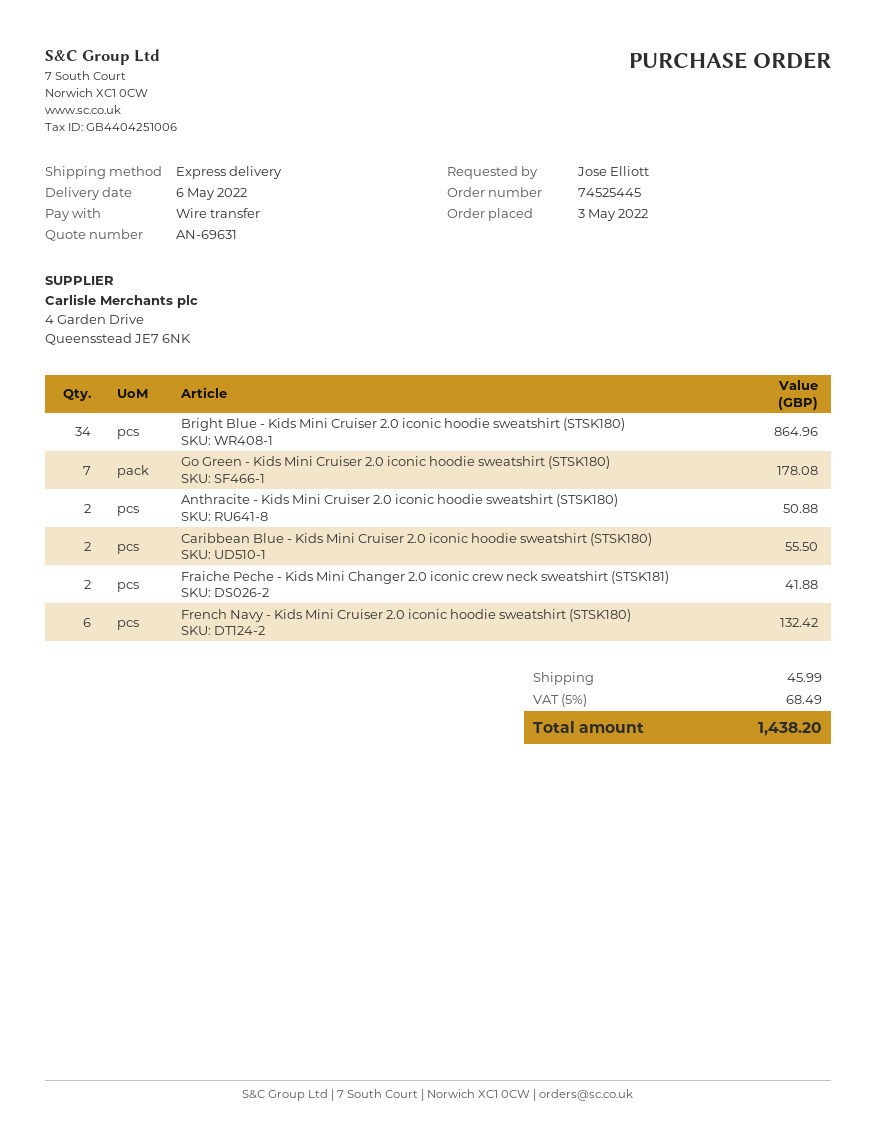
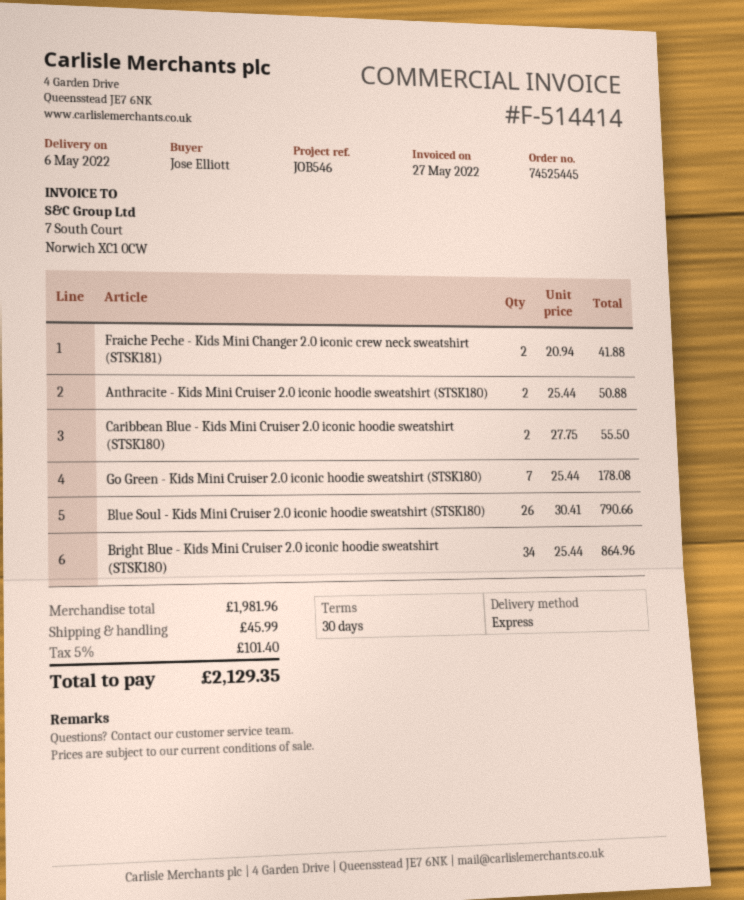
French Navy - Kids Mini Cruiser 2.0 iconic hoodie sweatshirt (STSK180): 6 for 132.42 -> none
Blue Soul - Kids Mini Cruiser 2.0 iconic hoodie sweatshirt (STSK180): none -> 26 for 790.66
tax: 5% = 68.49 -> 5% = 101.40
total: 1438.20 -> 2129.35

